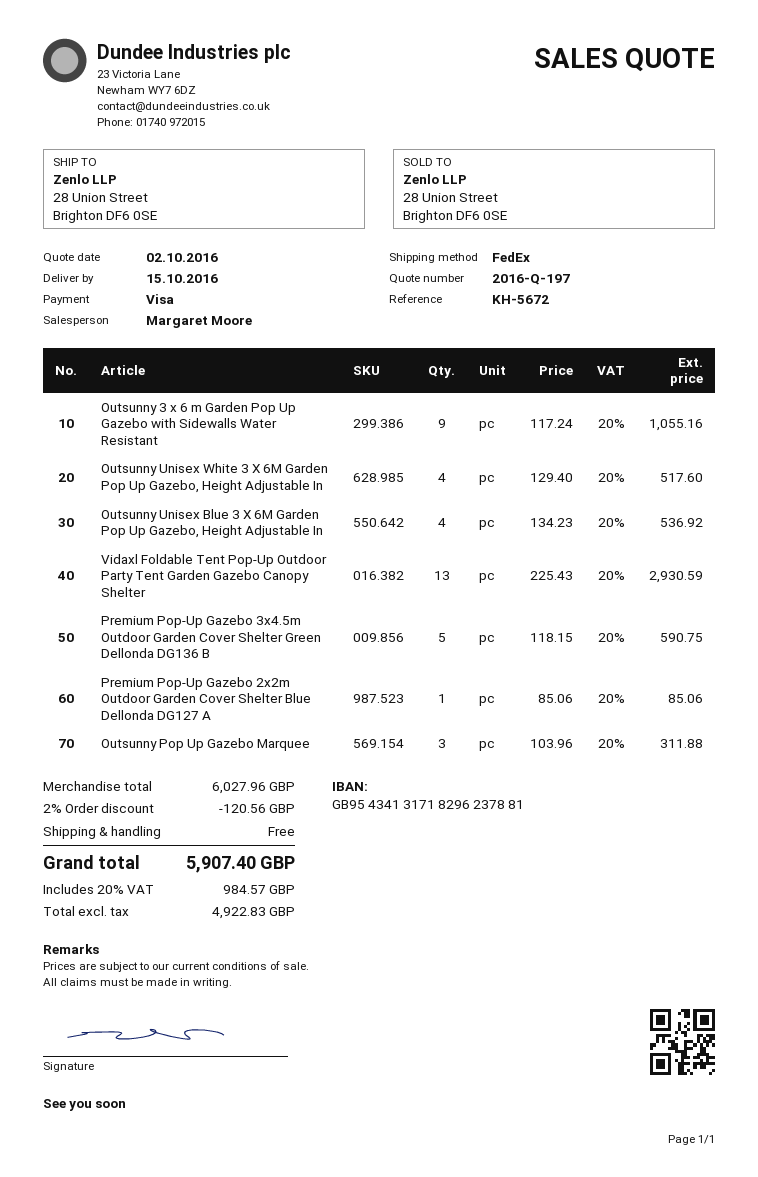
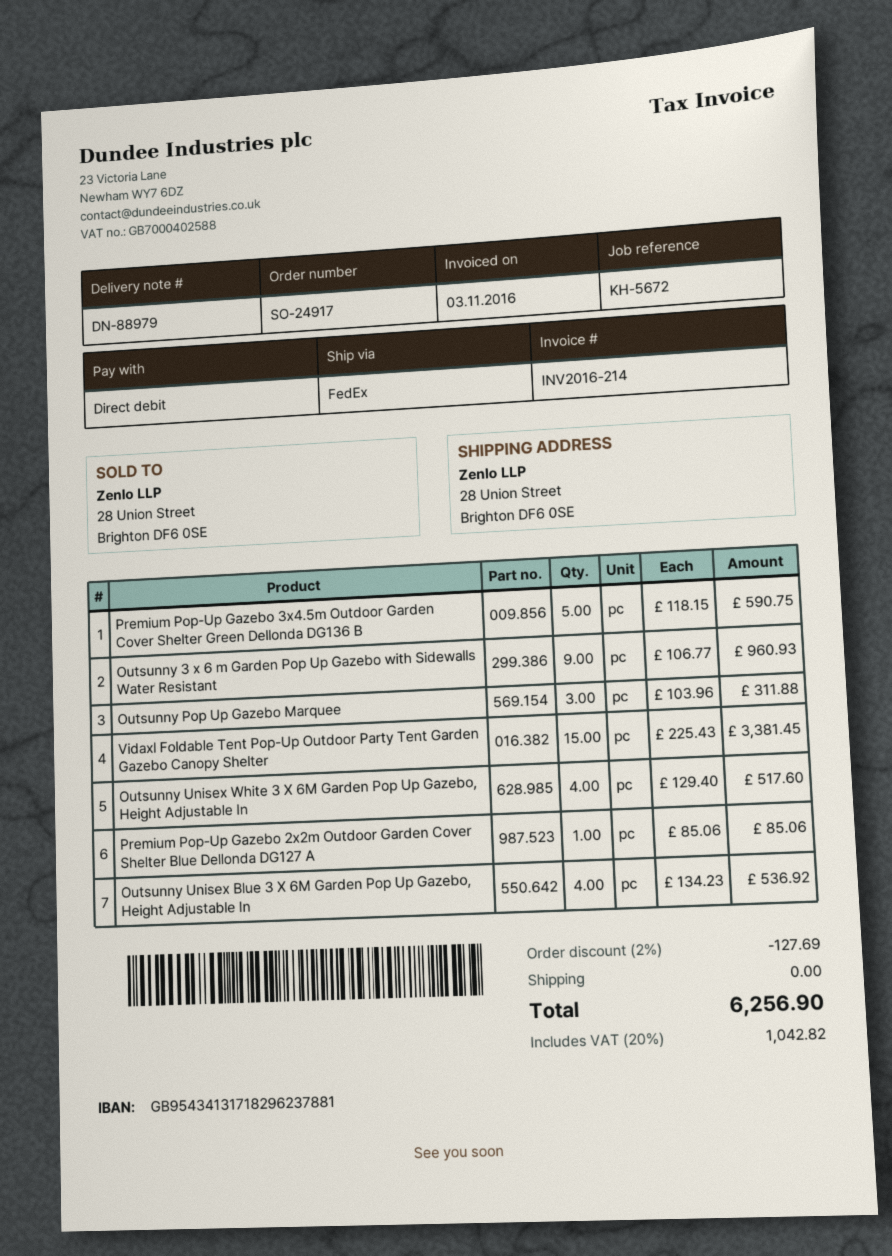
payment method: Visa -> direct debit
Outsunny 3 x 6 m Garden Pop Up Gazebo with Sidewalls Water Resistant: 9 x 117.24 = 1055.16 -> 9 x 106.77 = 960.93
Vidaxl Foldable Tent Pop-Up Outdoor Party Tent Garden Gazebo Canopy Shelter: 13 x 225.43 = 2930.59 -> 15 x 225.43 = 3381.45
discount: 2% = 120.56 -> 2% = 127.69
tax: 20% = 984.57 -> 20% = 1042.82
total: 5907.40 -> 6256.90

